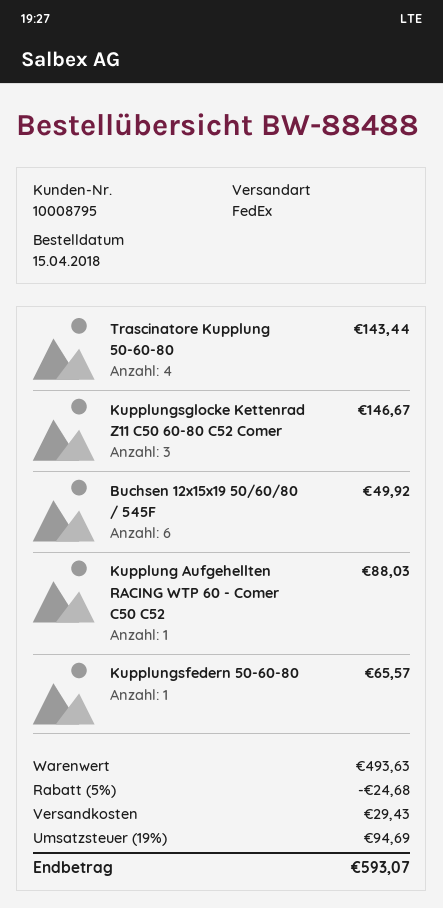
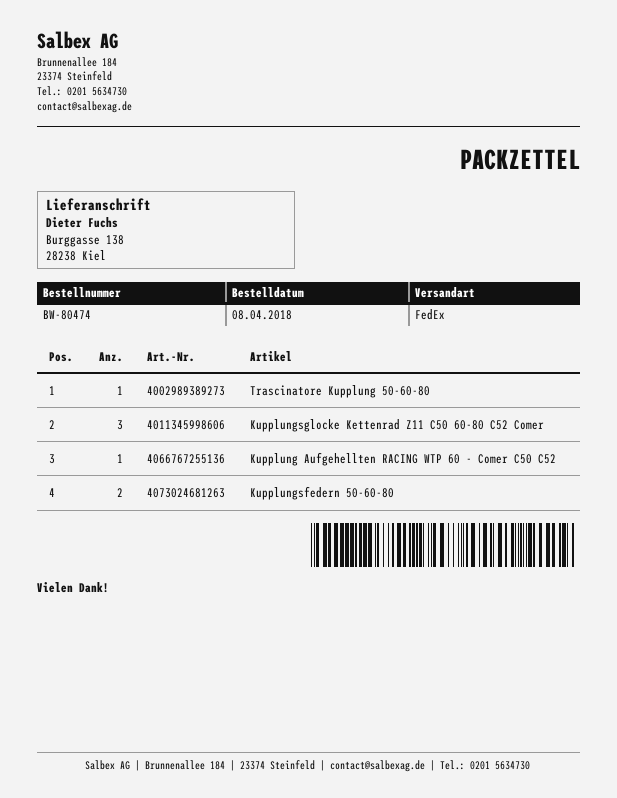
order number: BW-88488 -> BW-80474
order date: 2018-04-15 -> 2018-04-08
Trascinatore Kupplung 50-60-80: 4 -> 1
Buchsen 12x15x19 50/60/80 / 545F: 6 -> none
Kupplungsfedern 50-60-80: 1 -> 2

